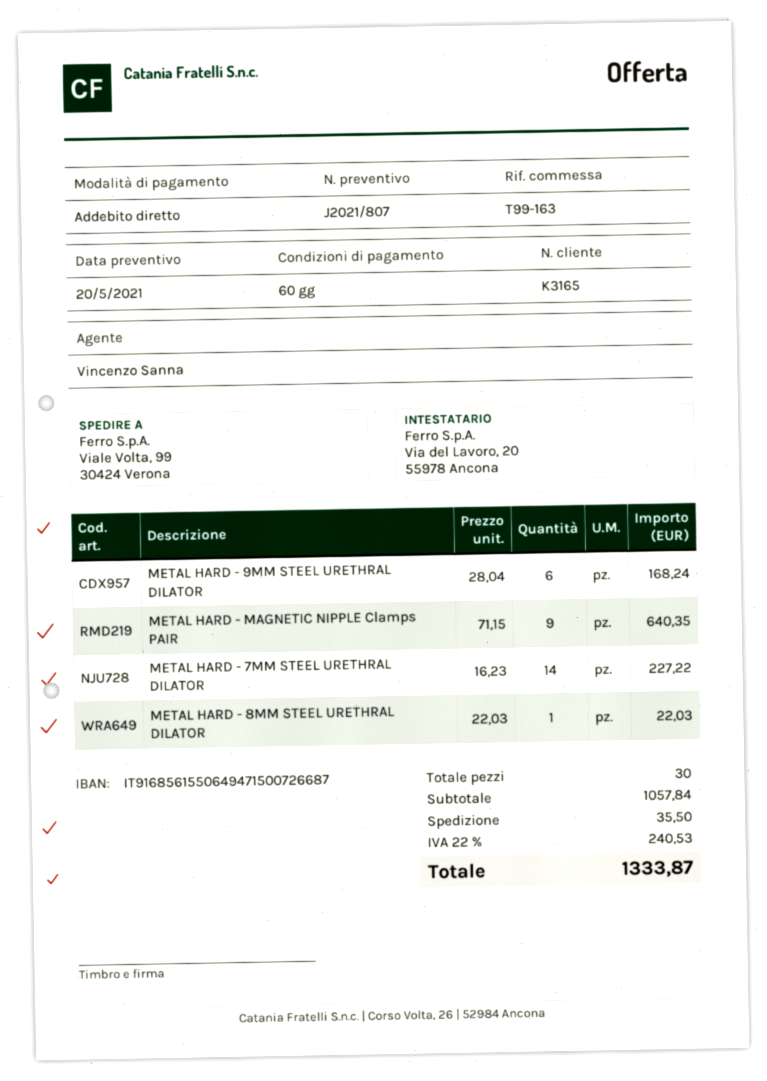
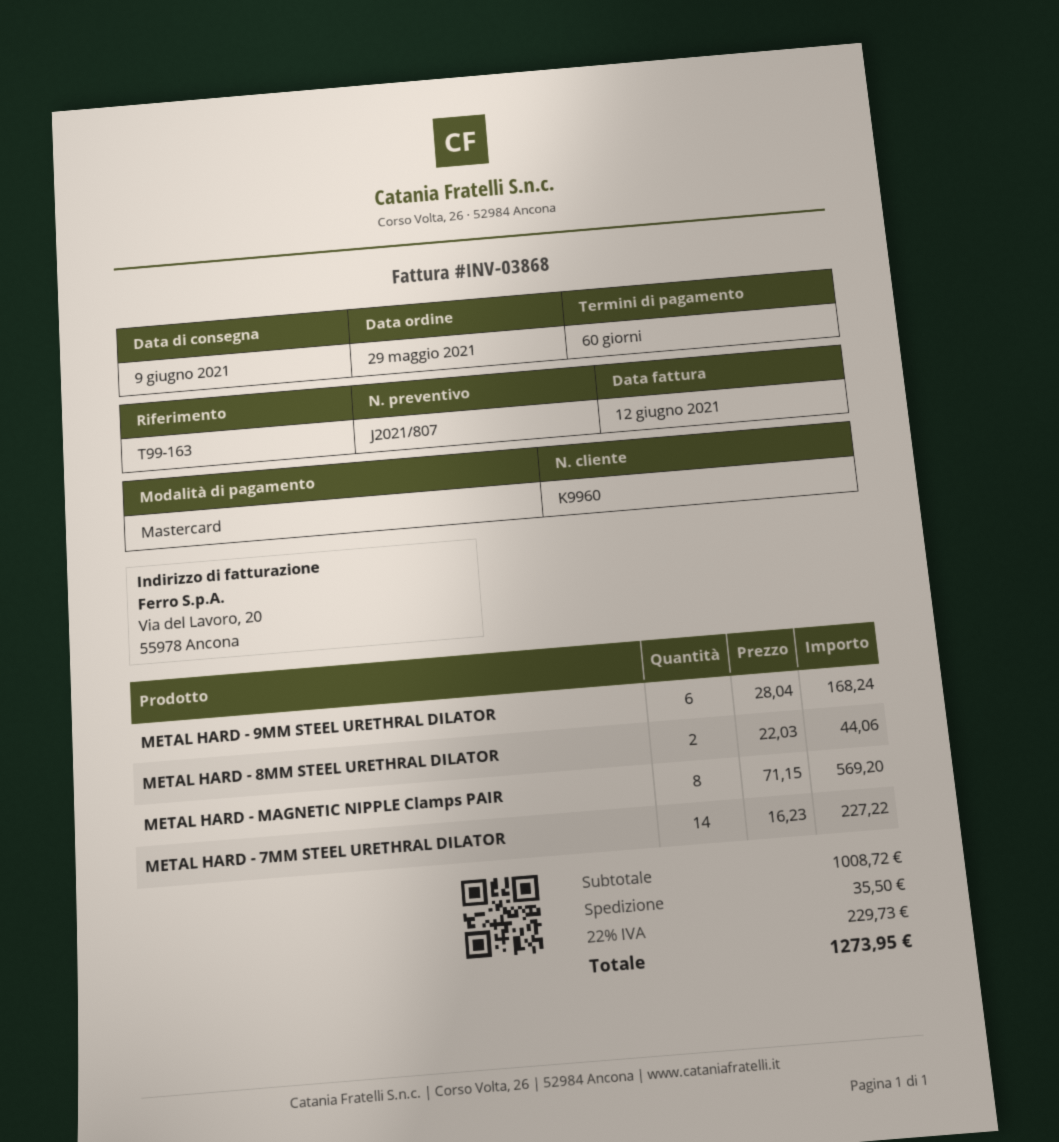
customer number: K3165 -> K9960
payment method: direct debit -> Mastercard
METAL HARD - MAGNETIC NIPPLE Clamps PAIR: 9 x 71.15 = 640.35 -> 8 x 71.15 = 569.20
METAL HARD - 8MM STEEL URETHRAL DILATOR: 1 x 22.03 = 22.03 -> 2 x 22.03 = 44.06
subtotal: 1057.84 -> 1008.72
tax: 22% = 240.53 -> 22% = 229.73
total: 1333.87 -> 1273.95

